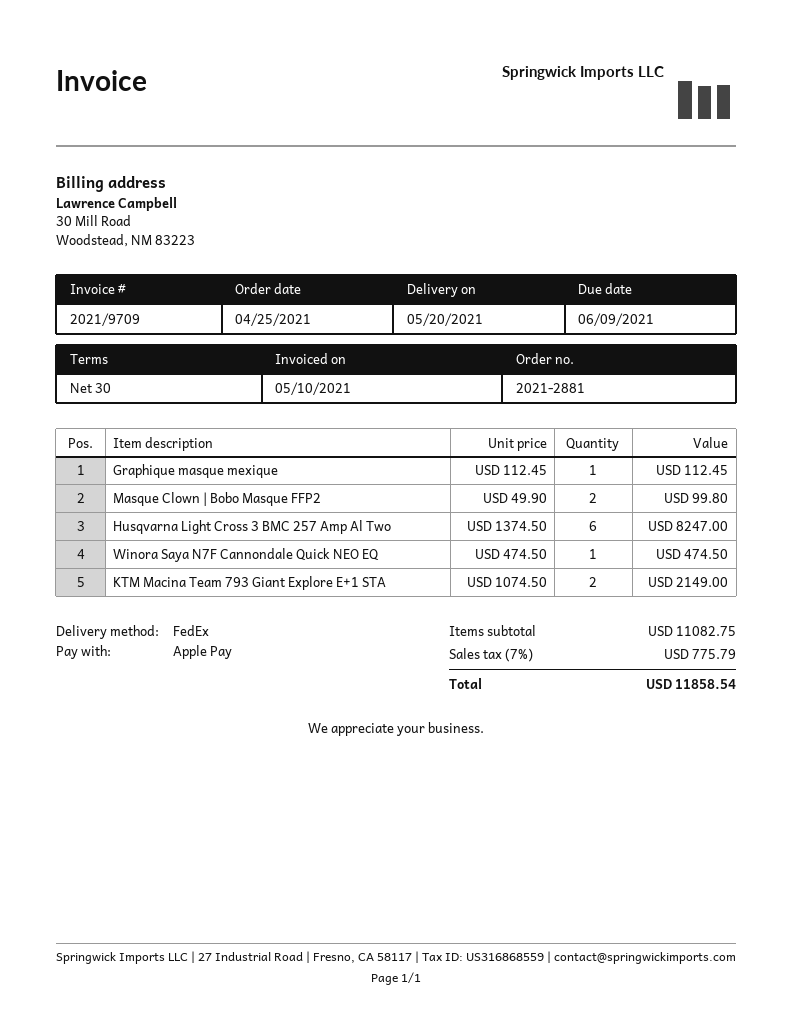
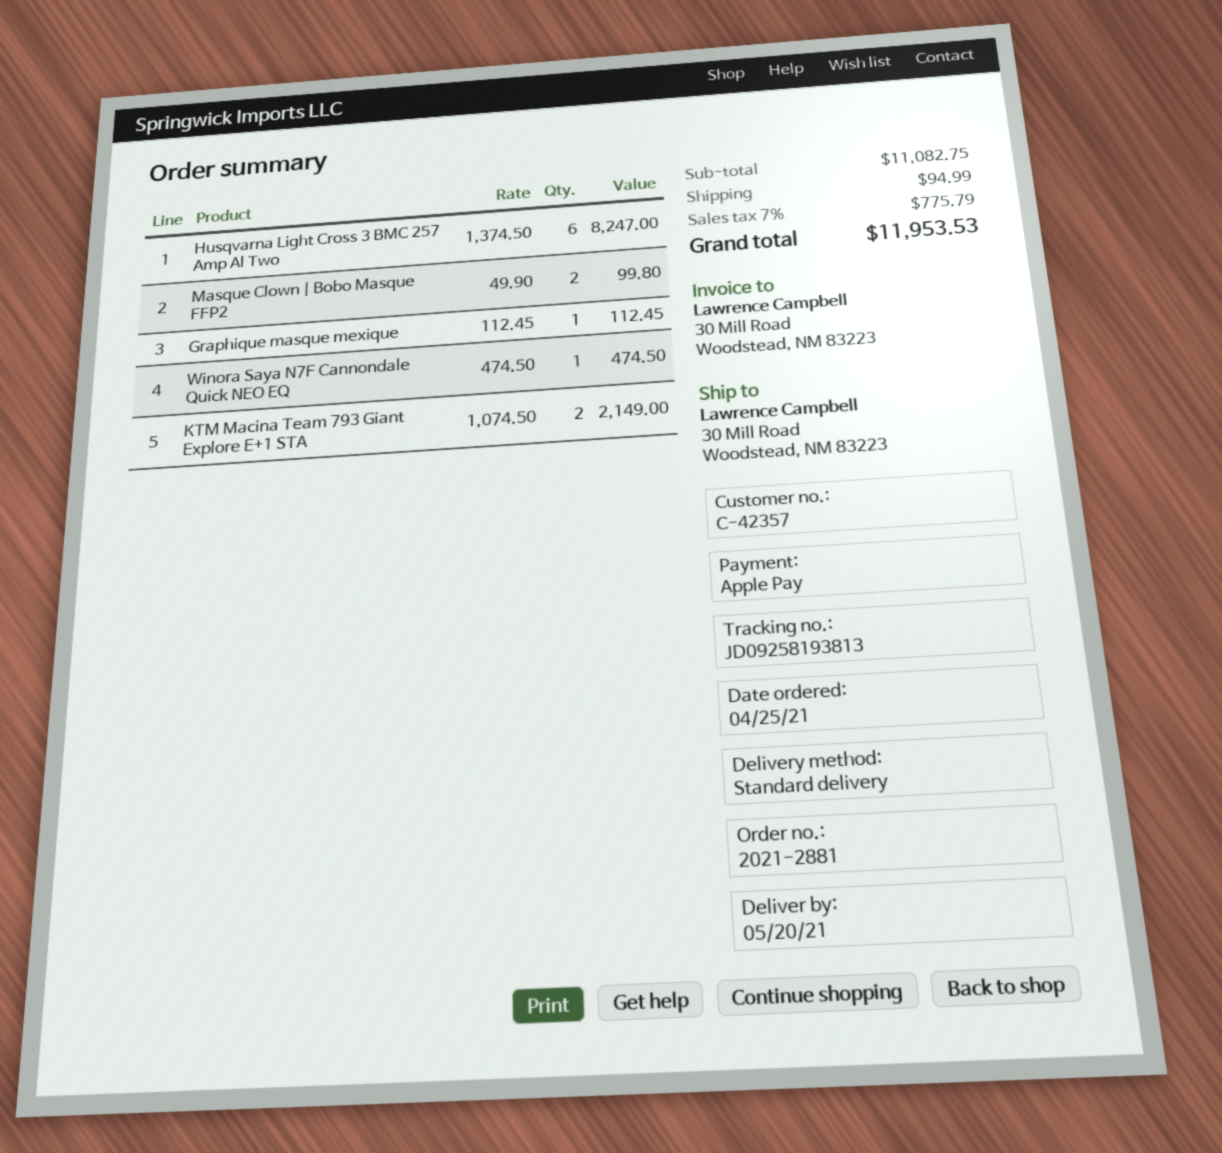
shipping method: FedEx -> standard
shipping: none -> 94.99
total: 11858.54 -> 11953.53

